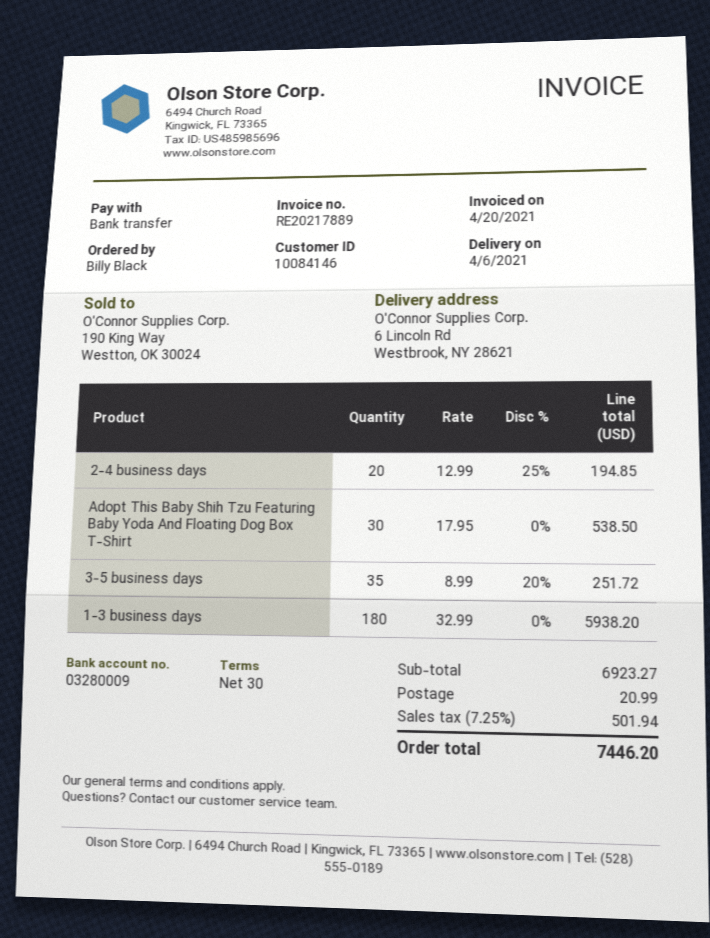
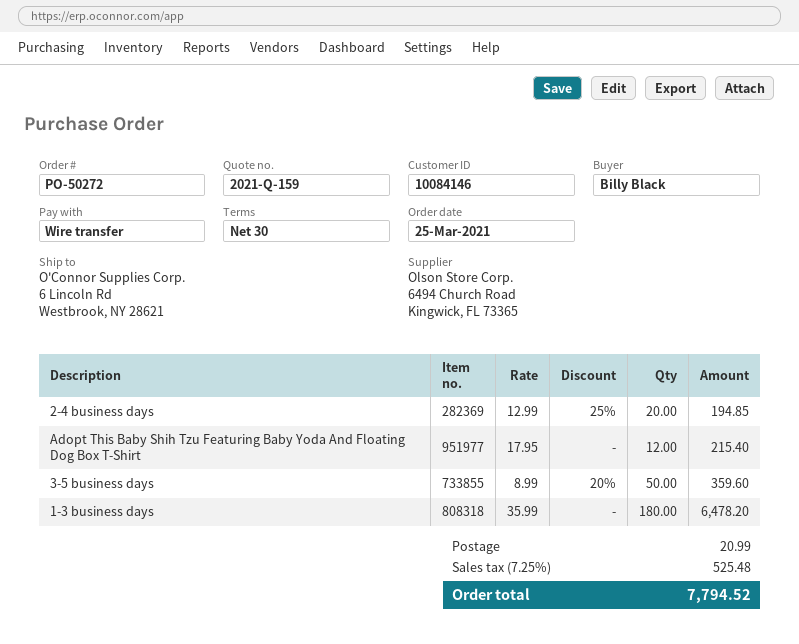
Adopt This Baby Shih Tzu Featuring Baby Yoda And Floating Dog Box T-Shirt: 30 x 17.95 = 538.50 -> 12 x 17.95 = 215.40
3-5 business days: 35 x 8.99 - 20% = 251.72 -> 50 x 8.99 - 20% = 359.60
1-3 business days: 180 x 32.99 = 5938.20 -> 180 x 35.99 = 6478.20
tax: 7.25% = 501.94 -> 7.25% = 525.48
total: 7446.20 -> 7794.52

